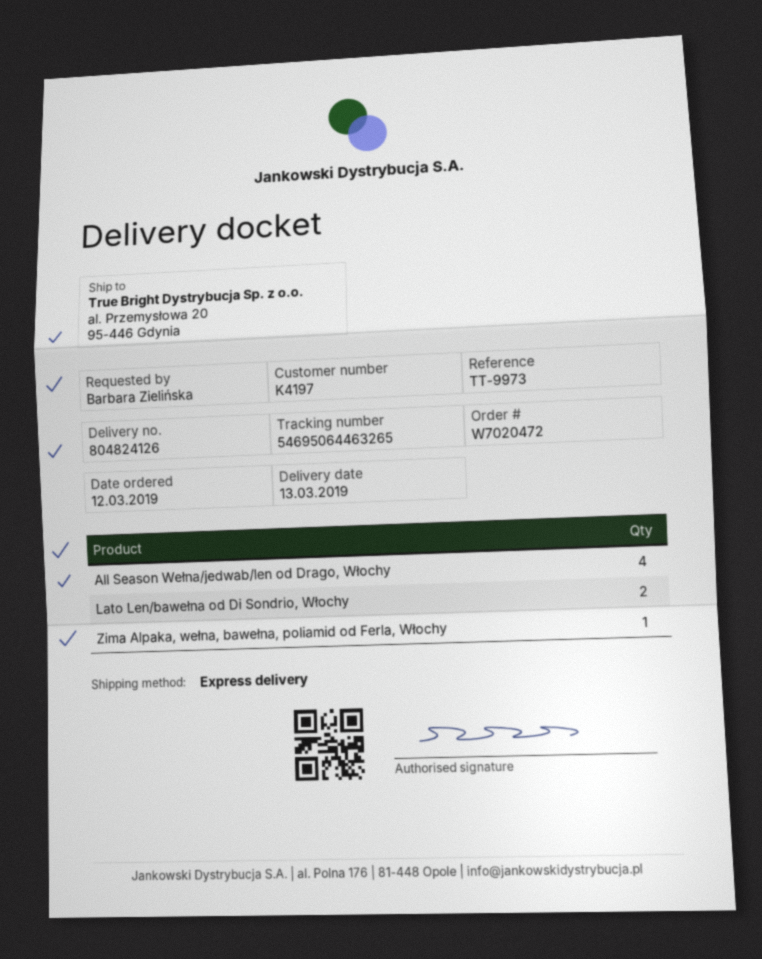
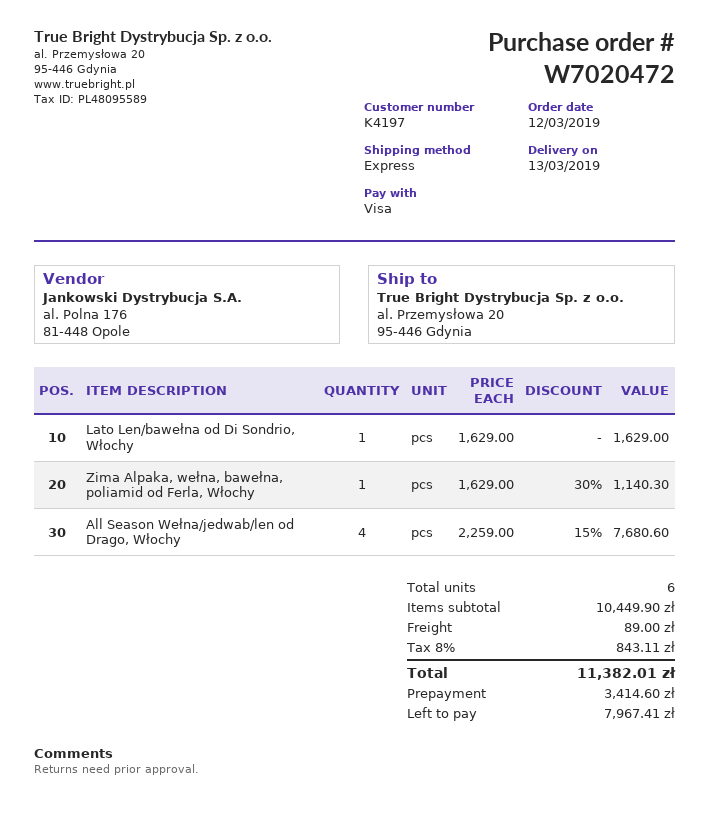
Lato Len/bawełna od Di Sondrio, Włochy: 2 -> 1

